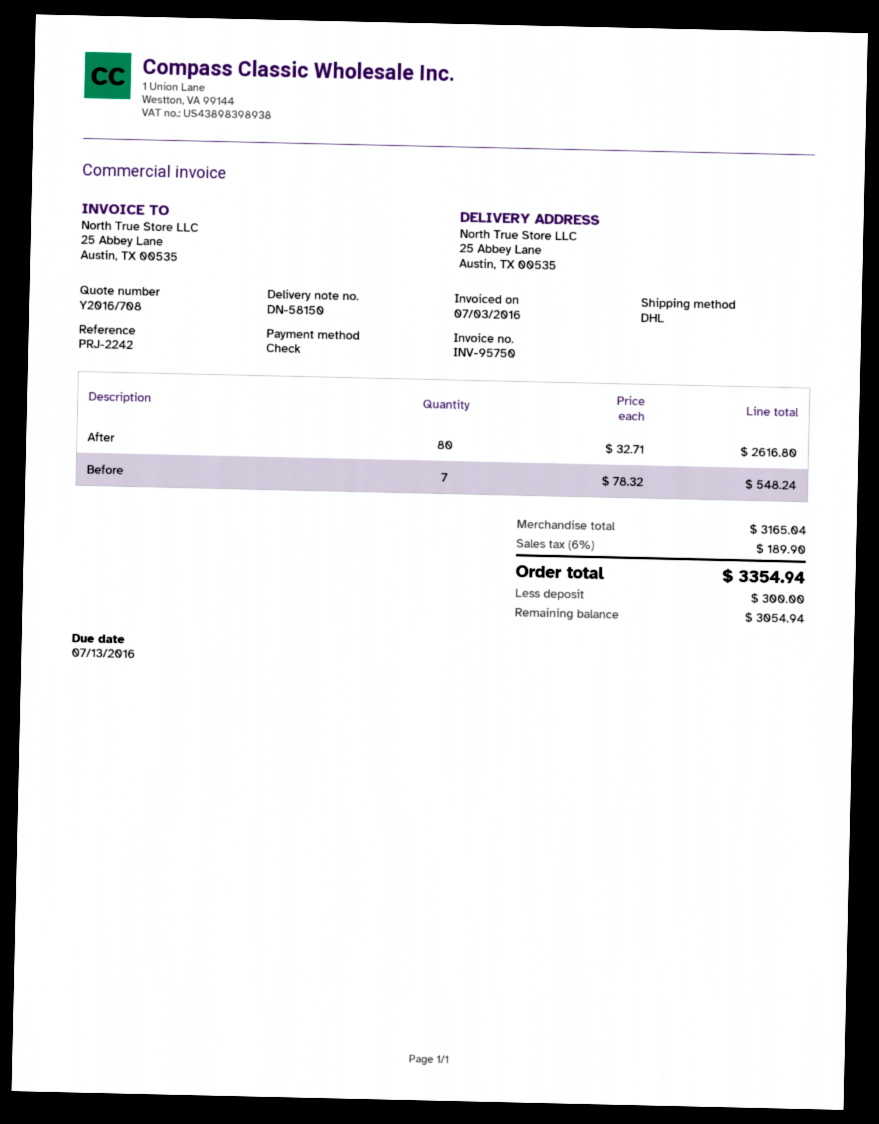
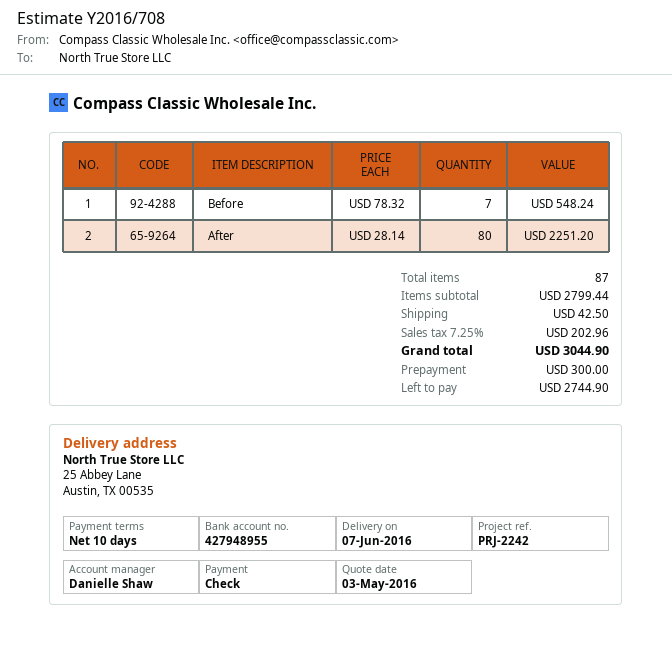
After: 80 x 32.71 = 2616.80 -> 80 x 28.14 = 2251.20
subtotal: 3165.04 -> 2799.44
shipping: none -> 42.50
tax: 6% = 189.90 -> 7.25% = 202.96
total: 3354.94 -> 3044.90
balance: 3054.94 -> 2744.90

